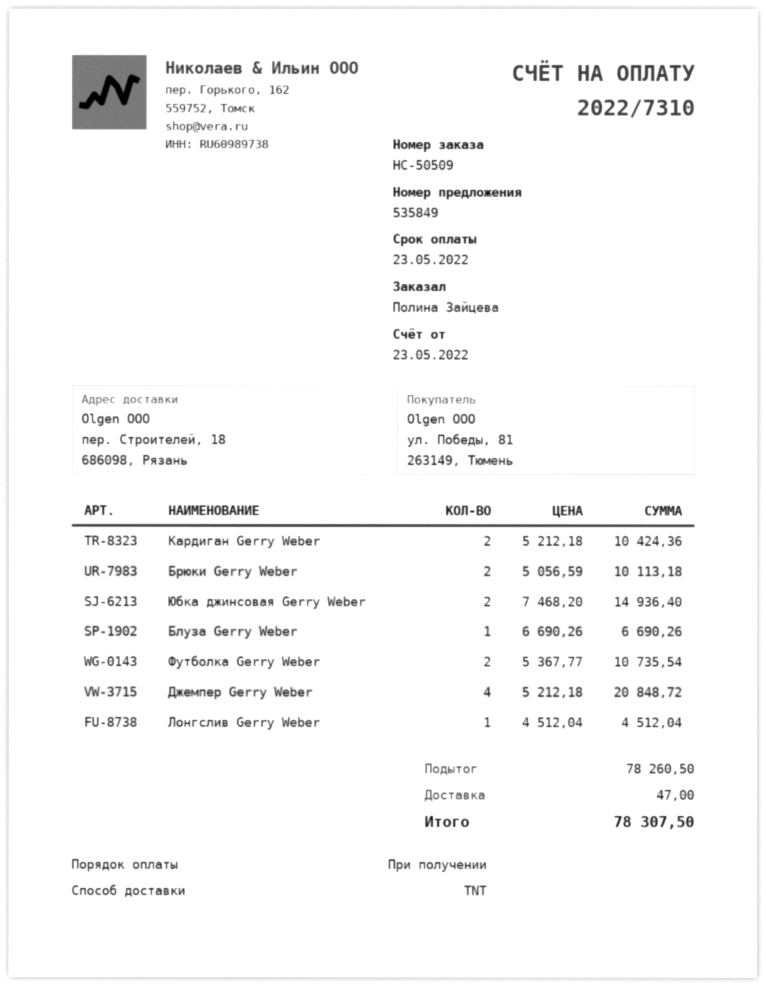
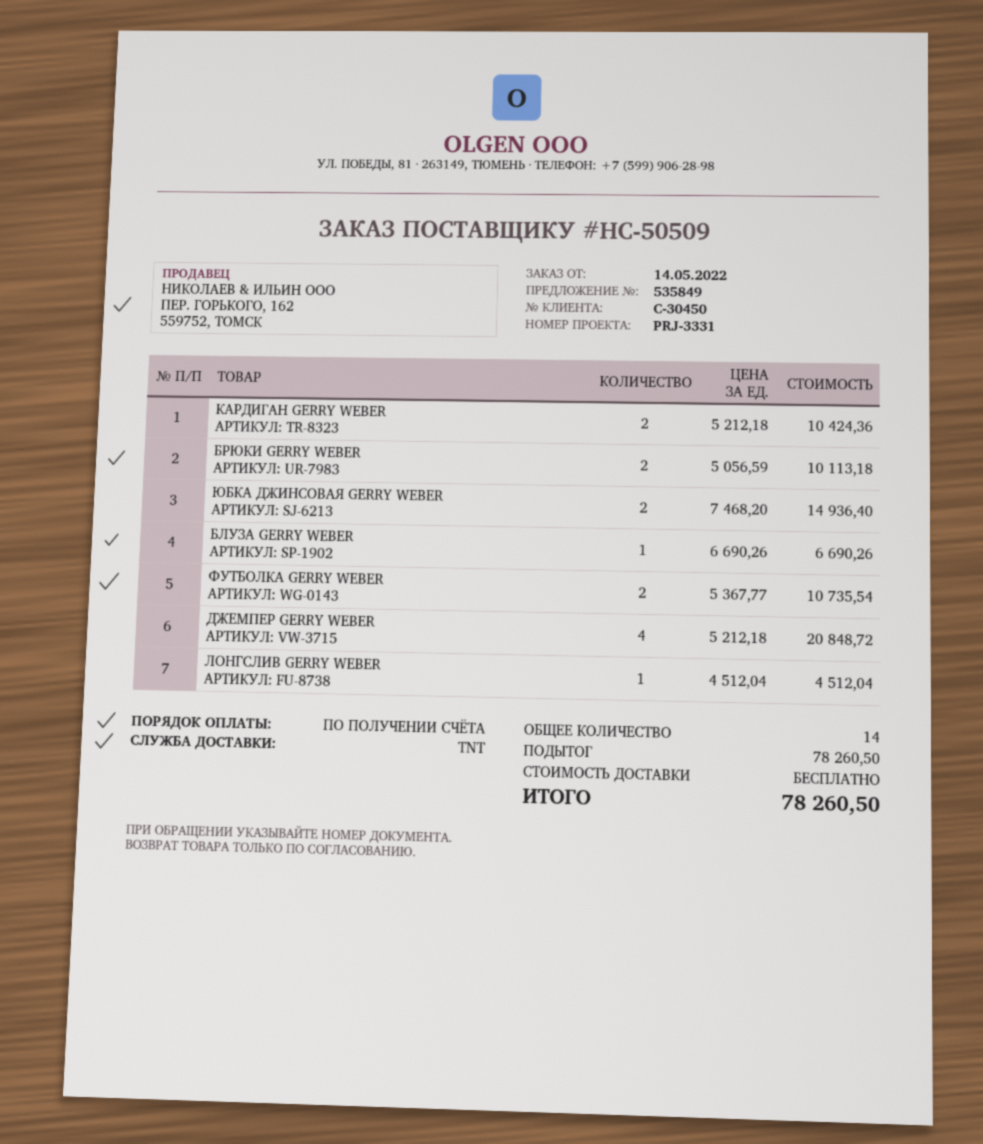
shipping: 47.00 -> 0.00
total: 78307.50 -> 78260.50

